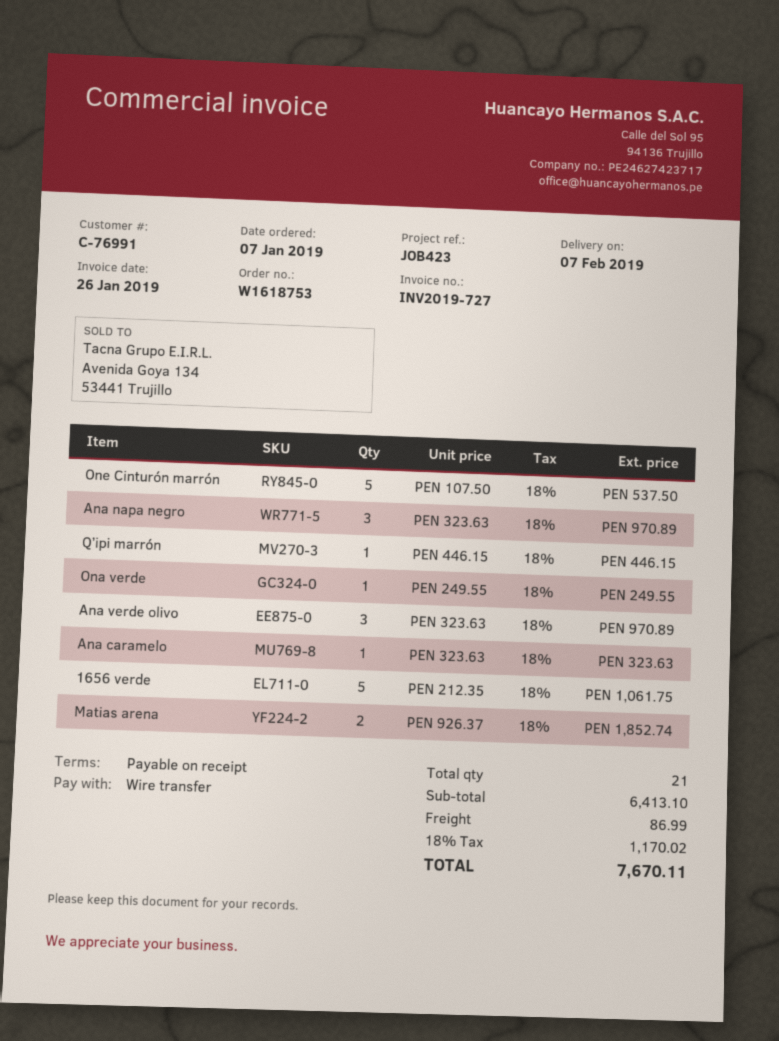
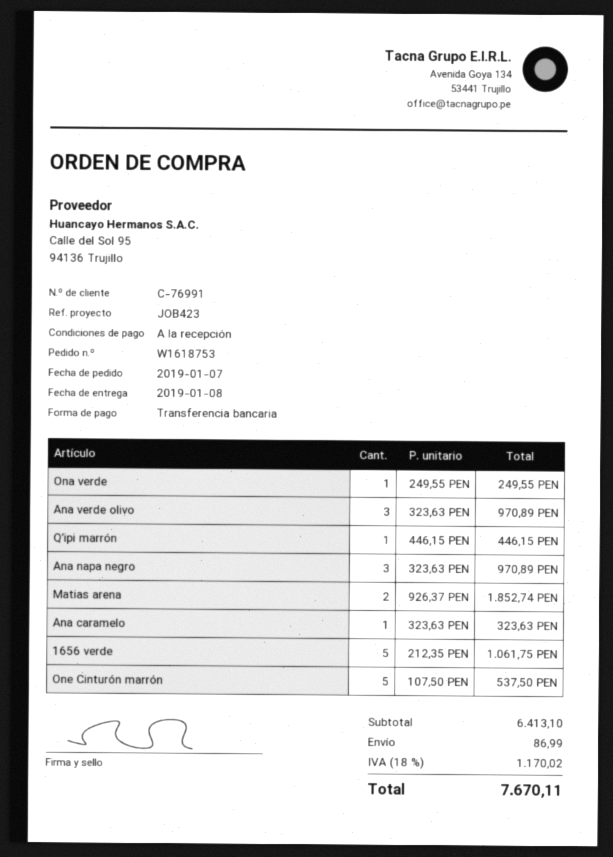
delivery date: 2019-02-07 -> 2019-01-08

